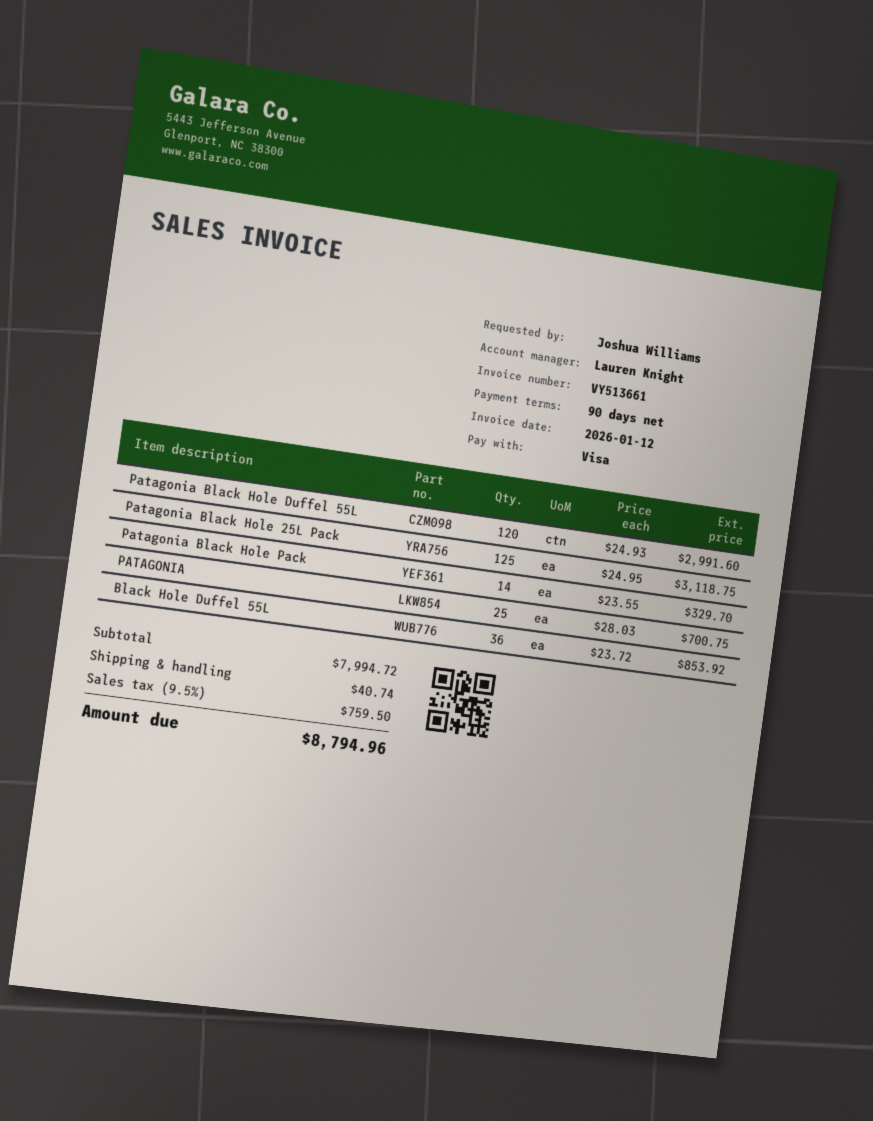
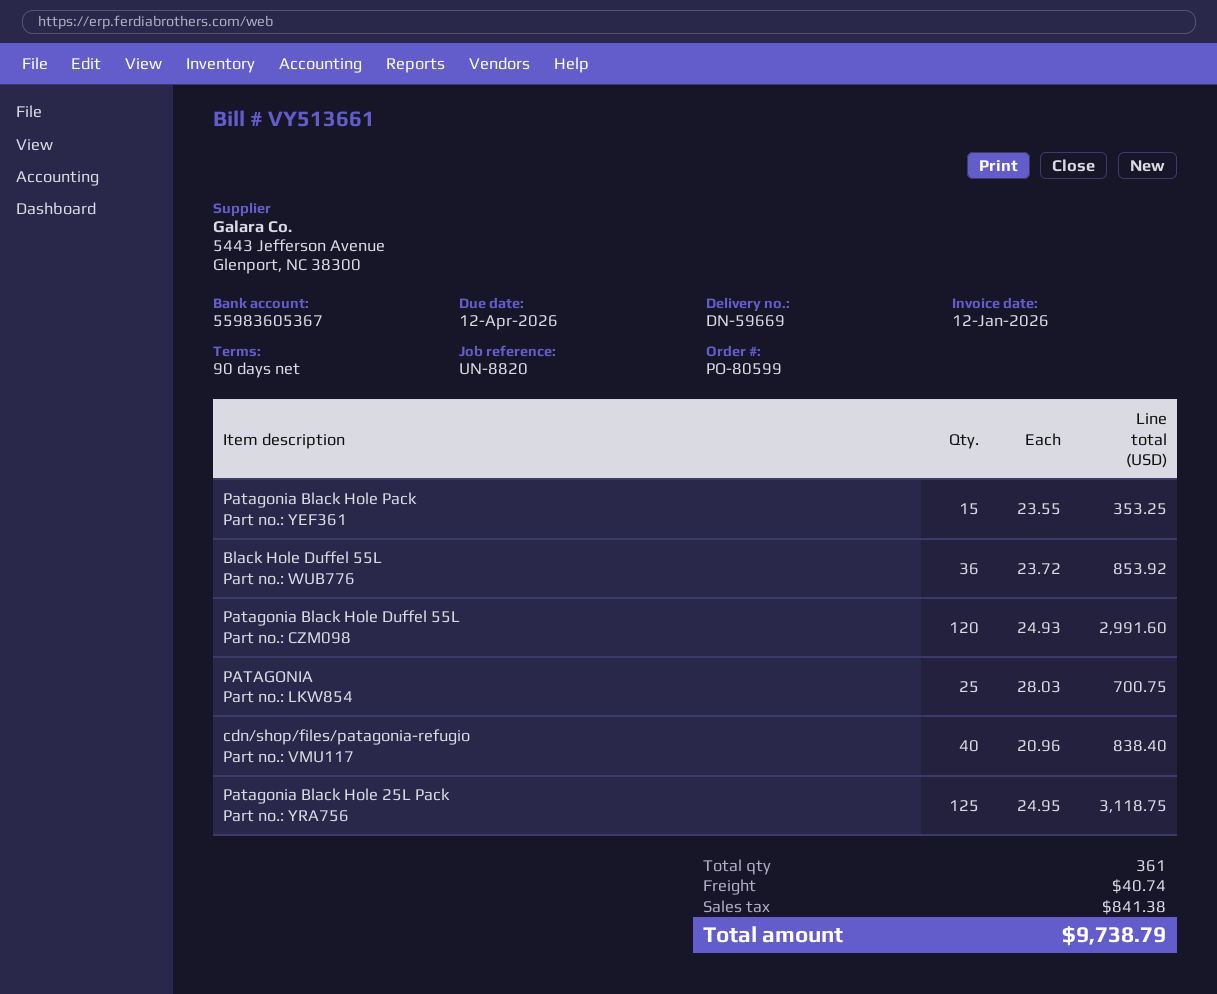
Patagonia Black Hole Pack: 14 x 23.55 = 329.70 -> 15 x 23.55 = 353.25
cdn/shop/files/patagonia-refugio: none -> 40 x 20.96 = 838.40
tax: 759.50 -> 841.38
total: 8794.96 -> 9738.79

